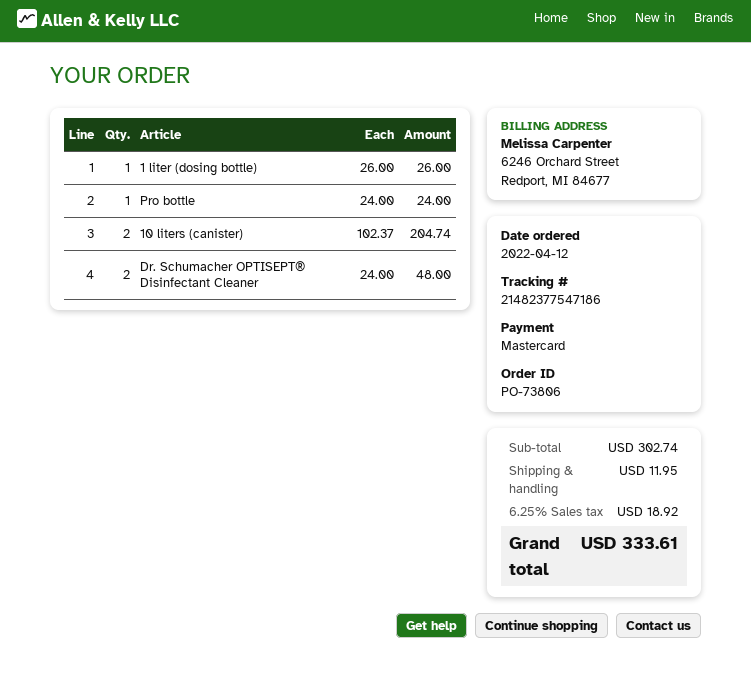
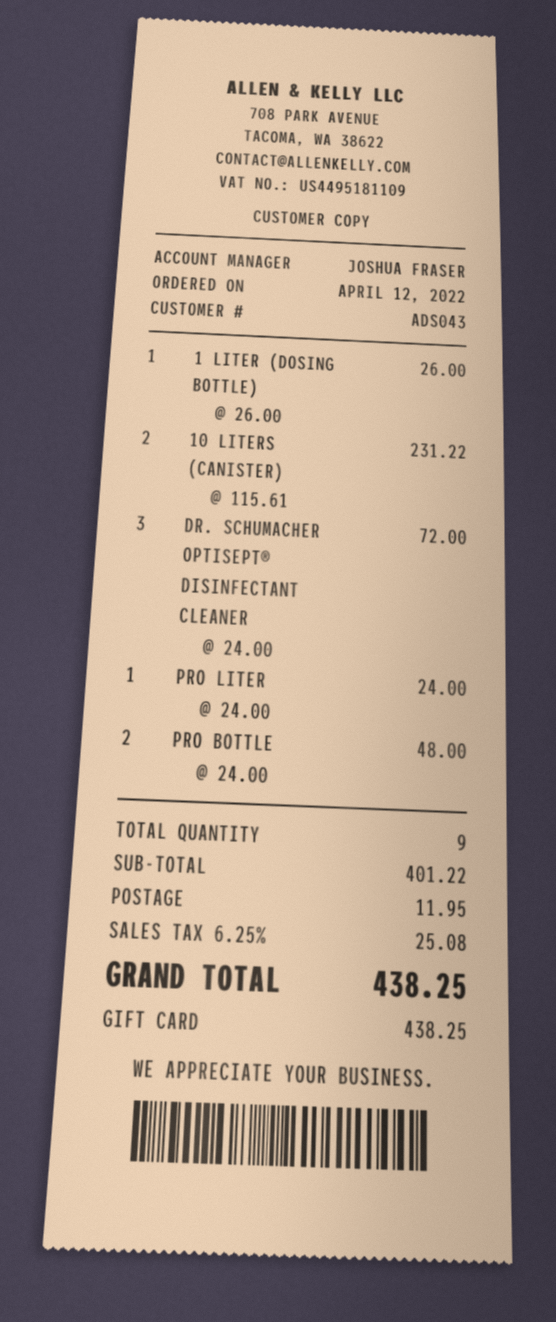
payment method: Mastercard -> gift card
Pro bottle: 1 x 24.00 = 24.00 -> 2 x 24.00 = 48.00
10 liters (canister): 2 x 102.37 = 204.74 -> 2 x 115.61 = 231.22
Dr. Schumacher OPTISEPT® Disinfectant Cleaner: 2 x 24.00 = 48.00 -> 3 x 24.00 = 72.00
PRO LITER: none -> 1 x 24.00 = 24.00
subtotal: 302.74 -> 401.22
tax: 6.25% = 18.92 -> 6.25% = 25.08
total: 333.61 -> 438.25

